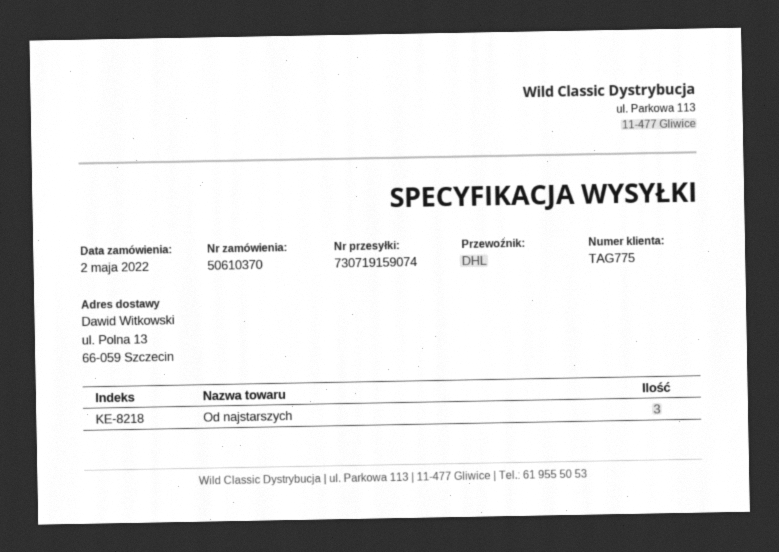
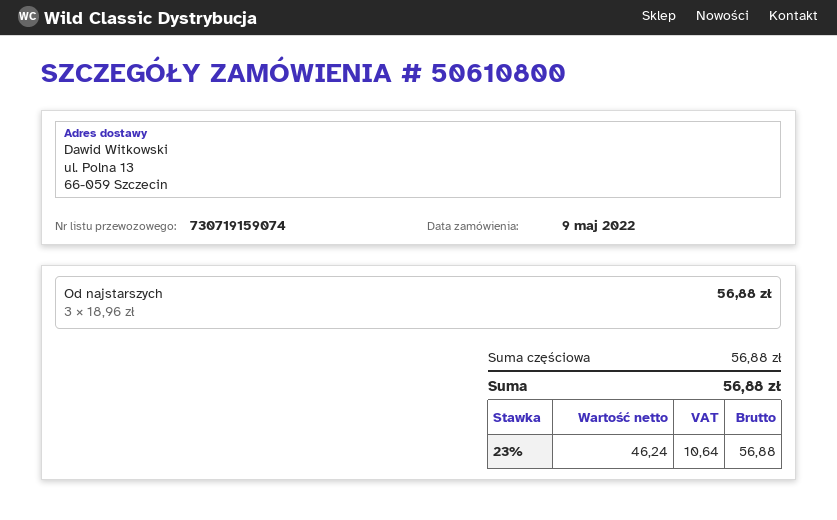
order number: 50610370 -> 50610800
order date: 2022-05-02 -> 2022-05-09

